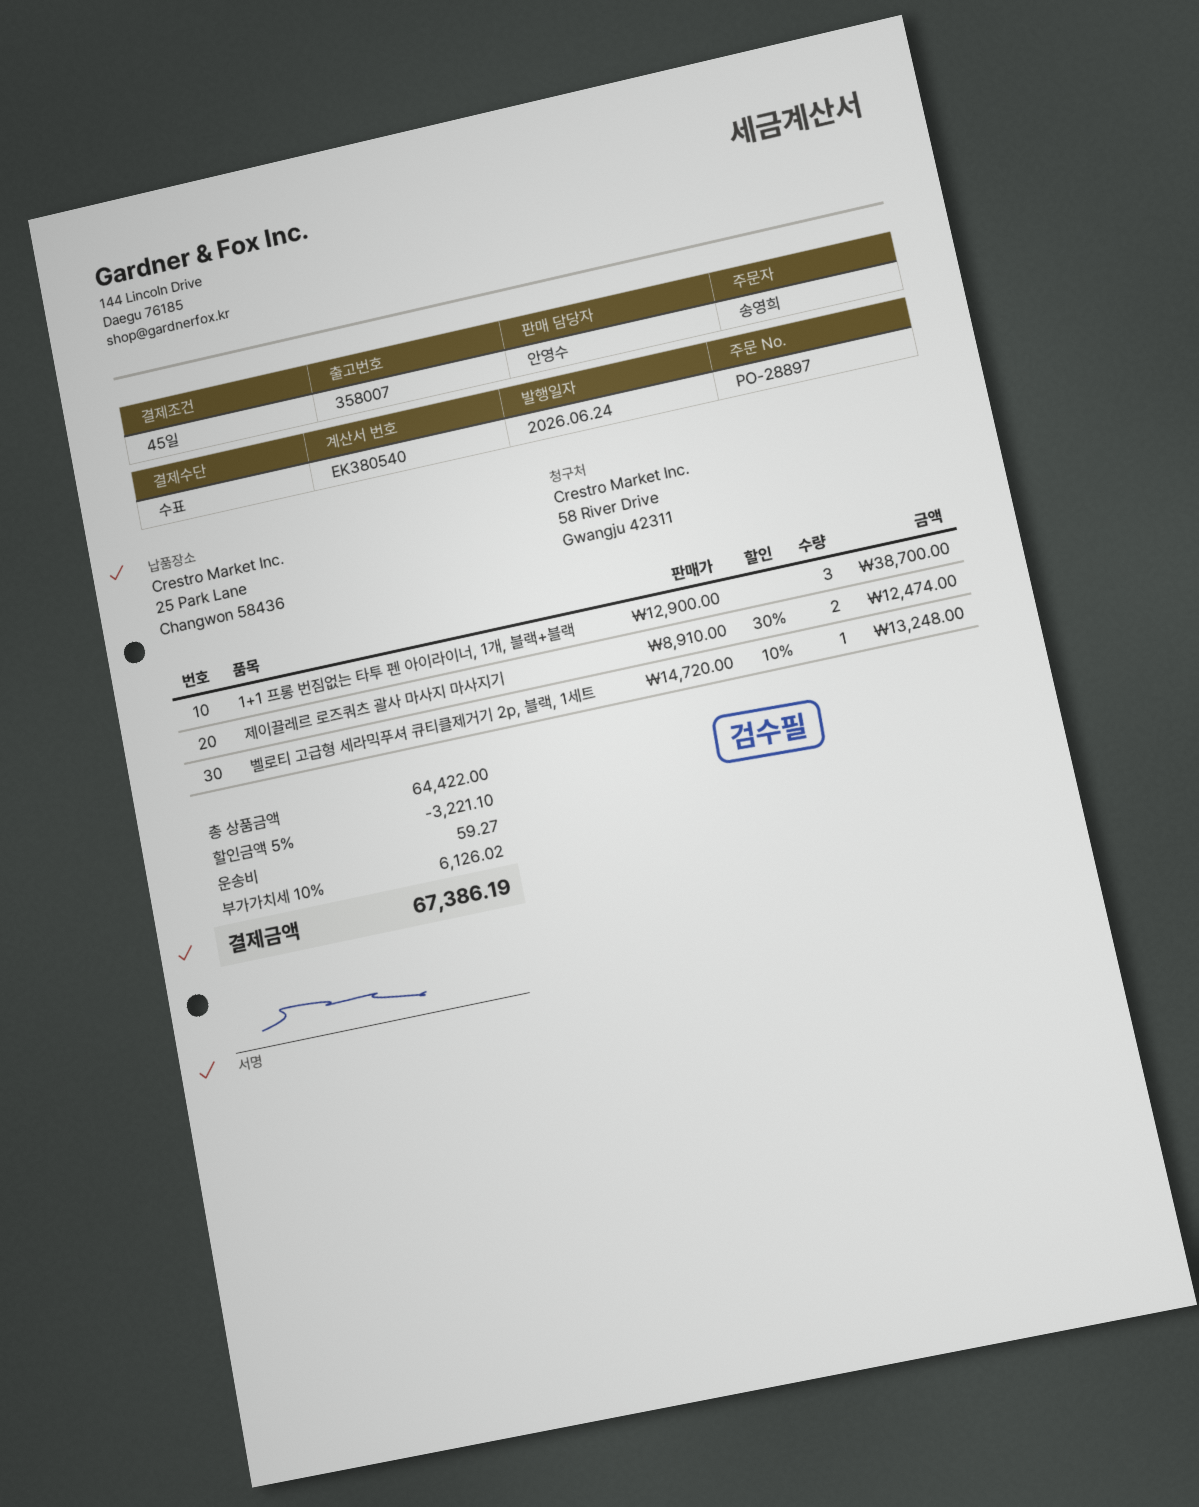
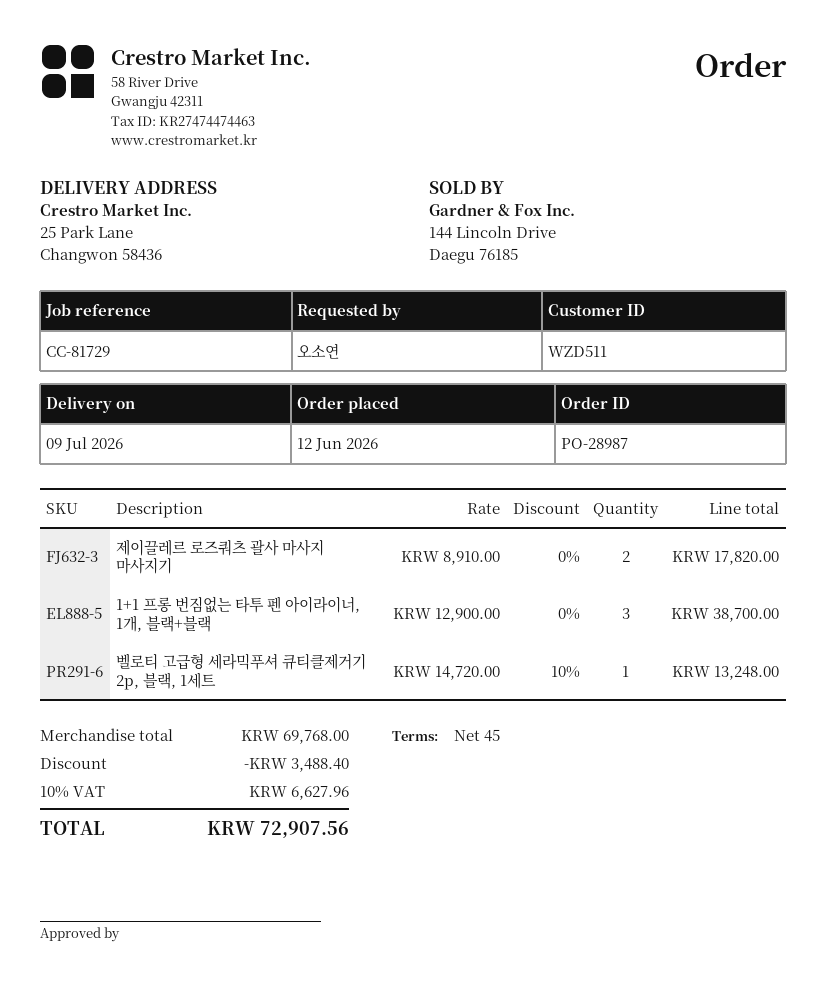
order number: PO-28897 -> PO-28987
ordered by: 송영희 -> 오소연
제이끌레르 로즈쿼츠 괄사 마사지 마사지기: 2 x 8910.00 - 30% = 12474.00 -> 2 x 8910.00 = 17820.00
subtotal: 64422.00 -> 69768.00
discount: 3221.10 -> 3488.40
shipping: 59.27 -> none
tax: 10% = 6126.02 -> 10% = 6627.96
total: 67386.19 -> 72907.56

